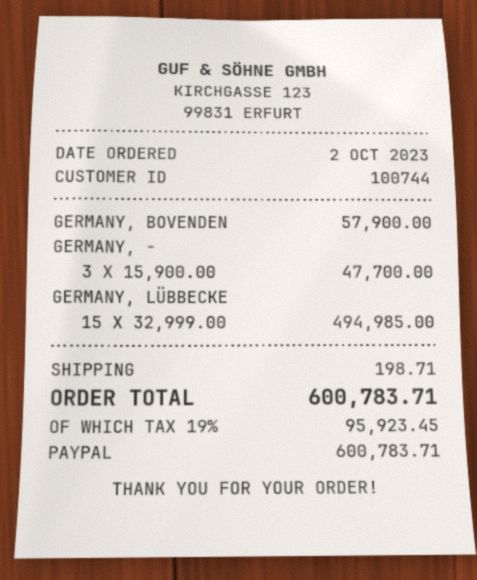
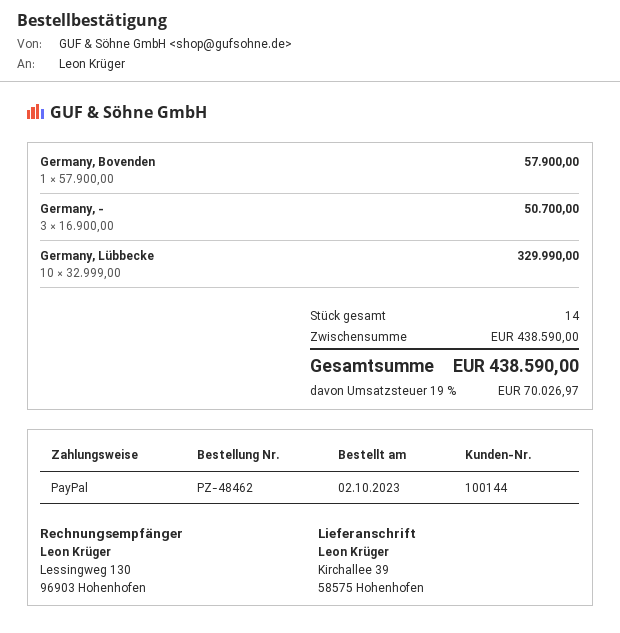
customer number: 100744 -> 100144
GERMANY, -: 3 x 15900.00 = 47700.00 -> 3 x 16900.00 = 50700.00
GERMANY, LÜBBECKE: 15 x 32999.00 = 494985.00 -> 10 x 32999.00 = 329990.00
shipping: 198.71 -> none
tax: 19% = 95923.45 -> 19% = 70026.97
total: 600783.71 -> 438590.00

